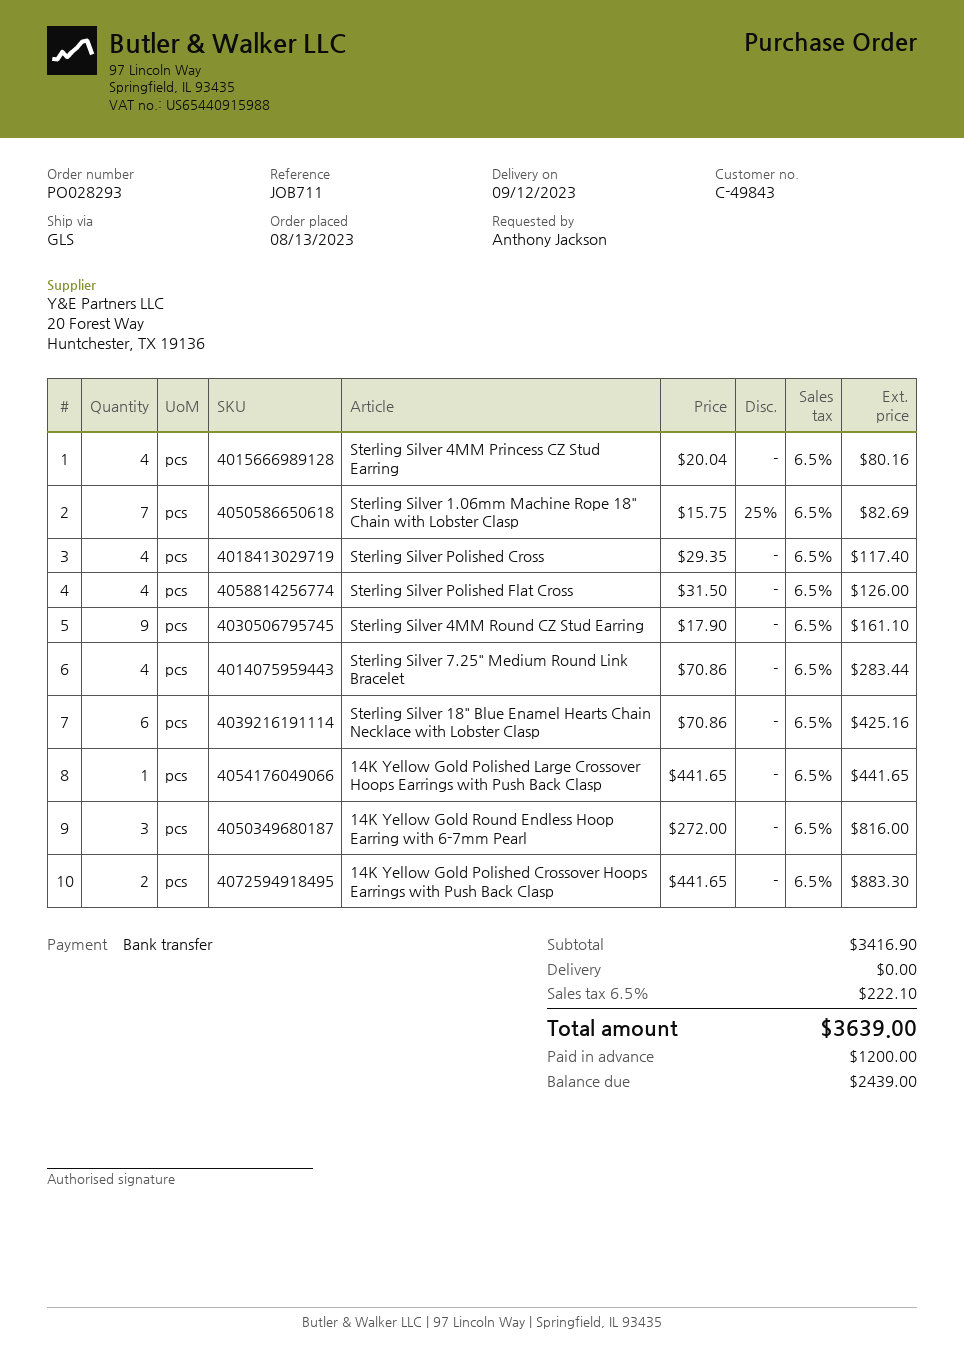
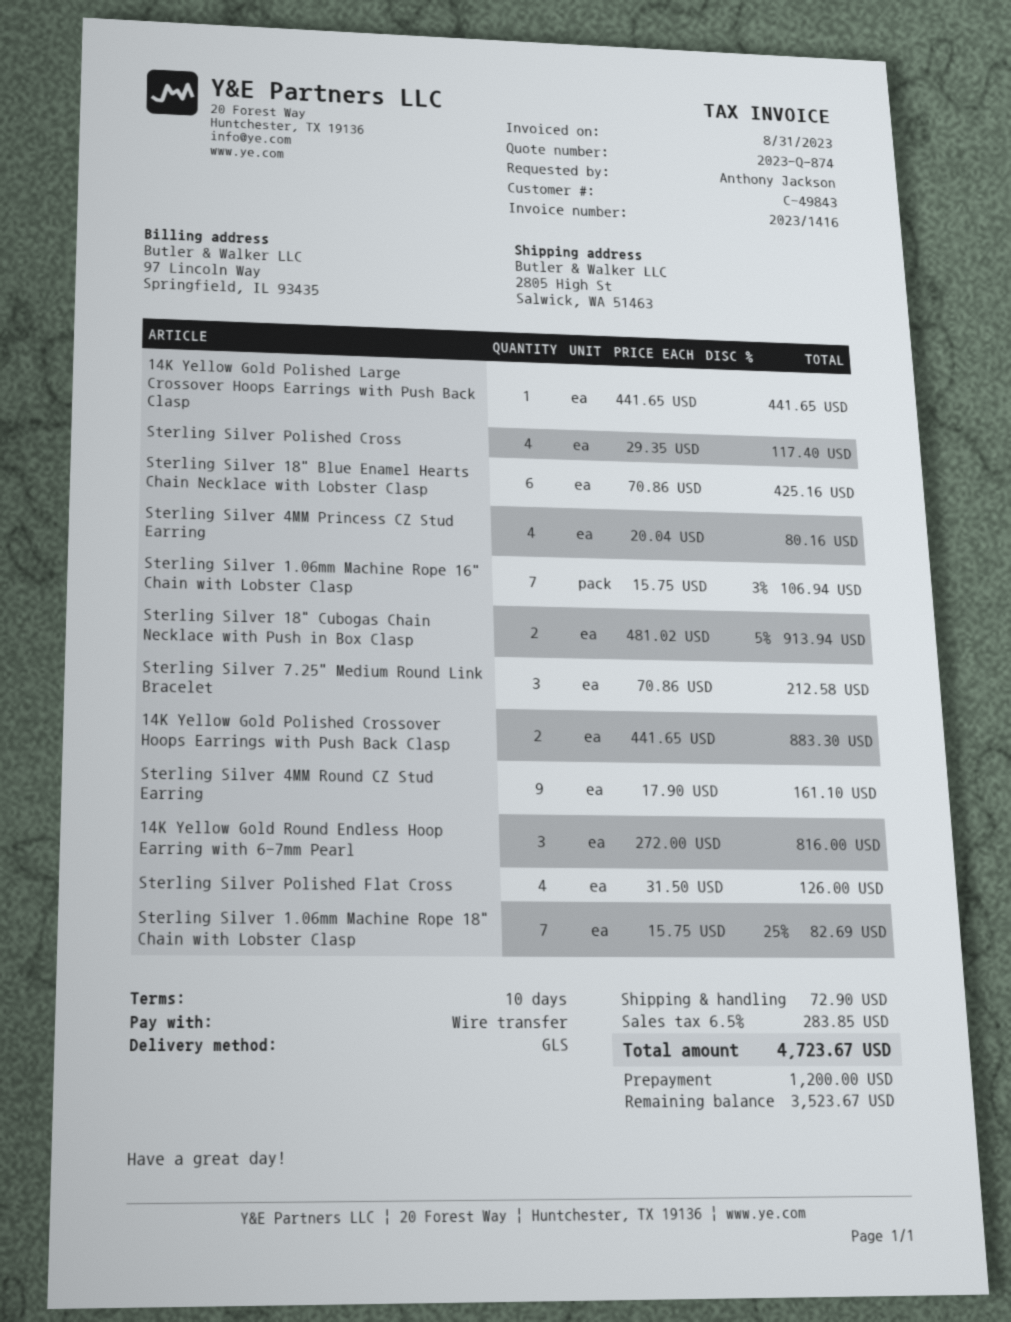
Sterling Silver 7.25" Medium Round Link Bracelet: 4 x 70.86 = 283.44 -> 3 x 70.86 = 212.58
Sterling Silver 1.06mm Machine Rope 16" Chain with Lobster Clasp: none -> 7 x 15.75 - 3% = 106.94
Sterling Silver 18" Cubogas Chain Necklace with Push in Box Clasp: none -> 2 x 481.02 - 5% = 913.94
shipping: 0.00 -> 72.90
tax: 6.5% = 222.10 -> 6.5% = 283.85
total: 3639.00 -> 4723.67
balance: 2439.00 -> 3523.67

